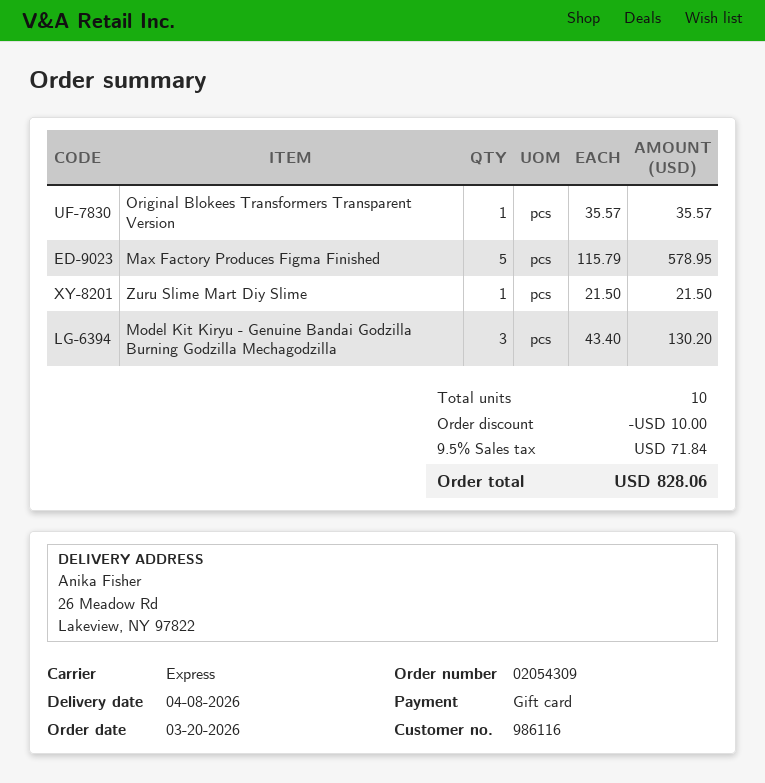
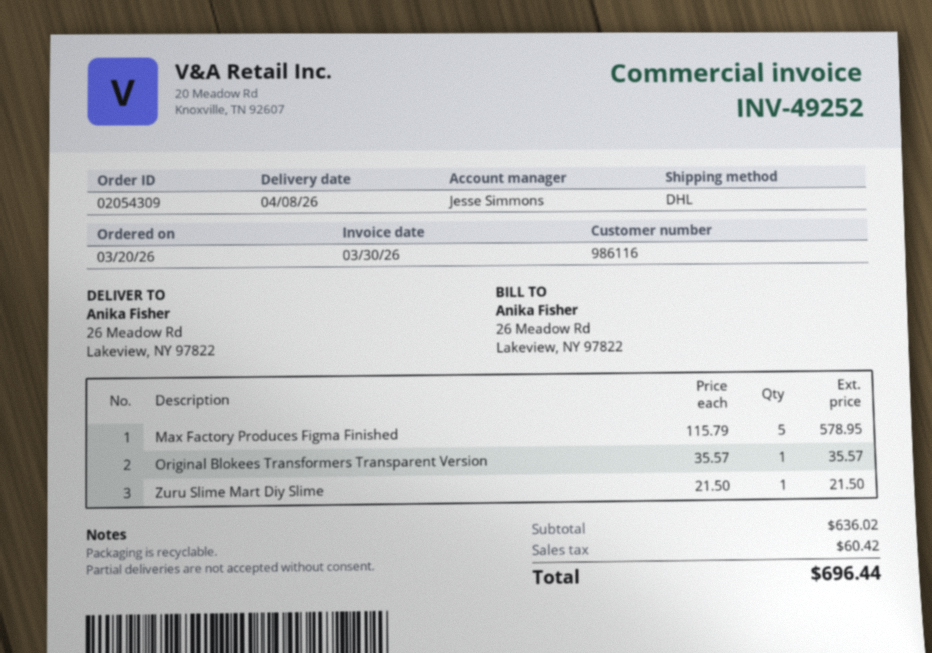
shipping method: express -> DHL
Model Kit Kiryu - Genuine Bandai Godzilla Burning Godzilla Mechagodzilla: 3 x 43.40 = 130.20 -> none
discount: 10.00 -> none
tax: 71.84 -> 60.42
total: 828.06 -> 696.44

